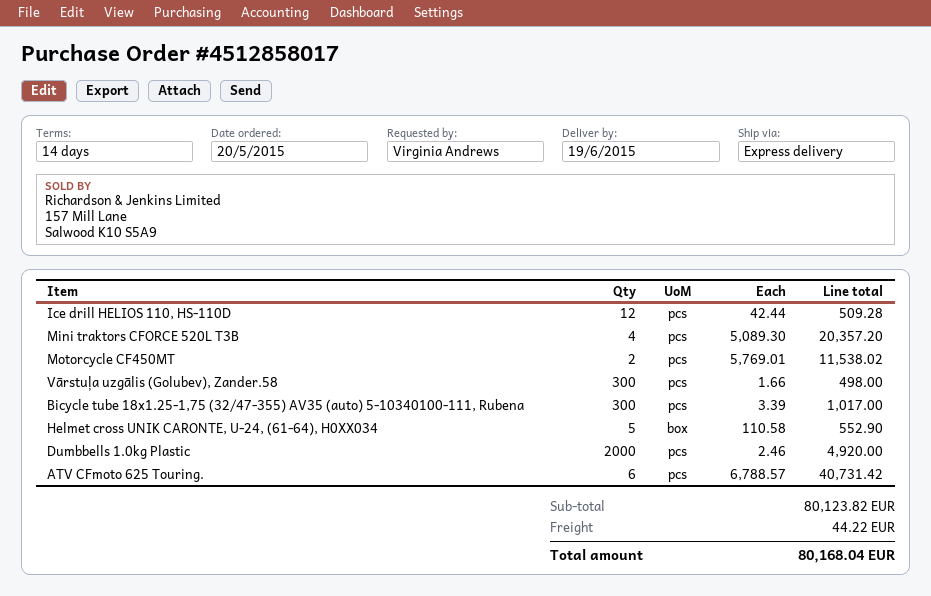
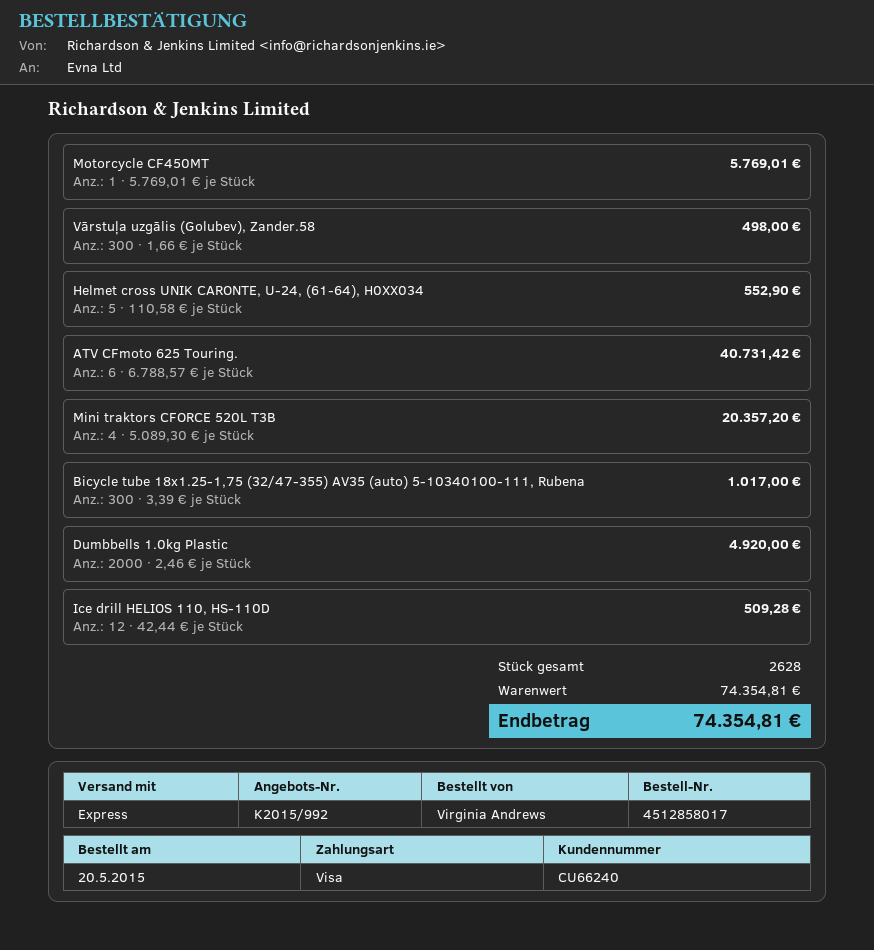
Motorcycle CF450MT: 2 x 5769.01 = 11538.02 -> 1 x 5769.01 = 5769.01
subtotal: 80123.82 -> 74354.81
shipping: 44.22 -> none
total: 80168.04 -> 74354.81

